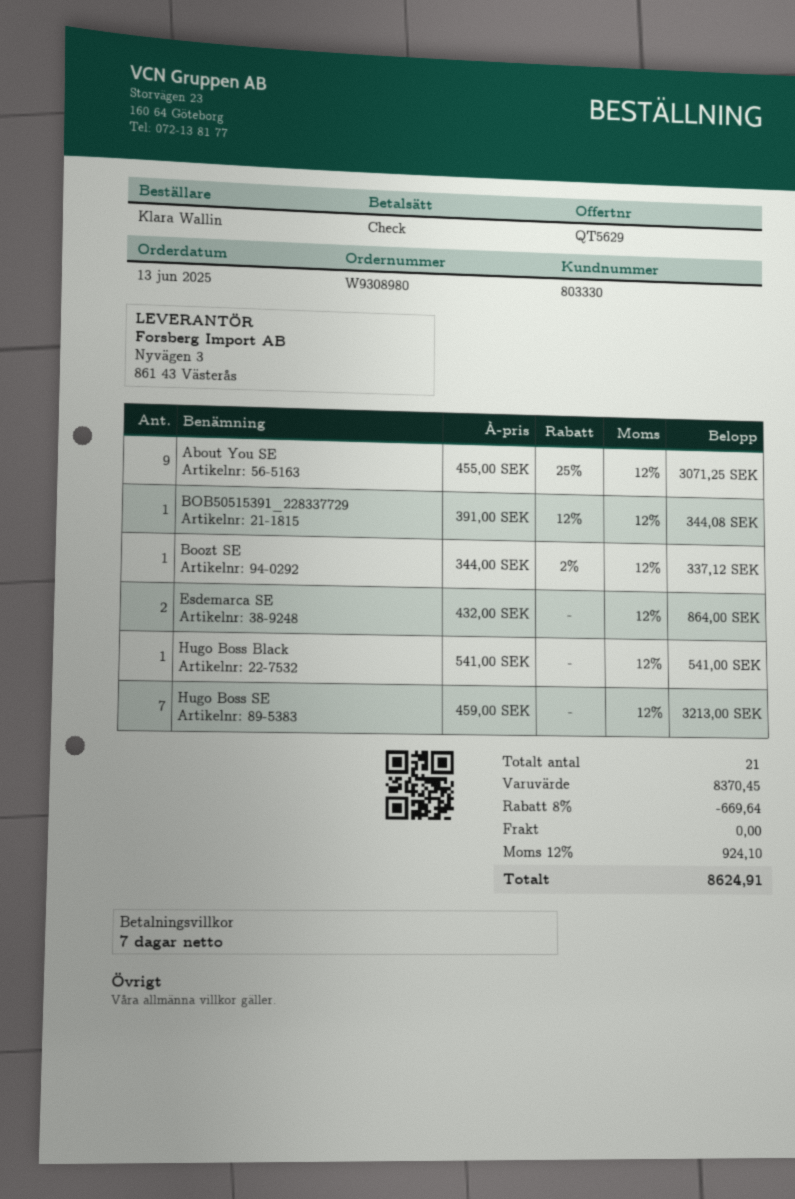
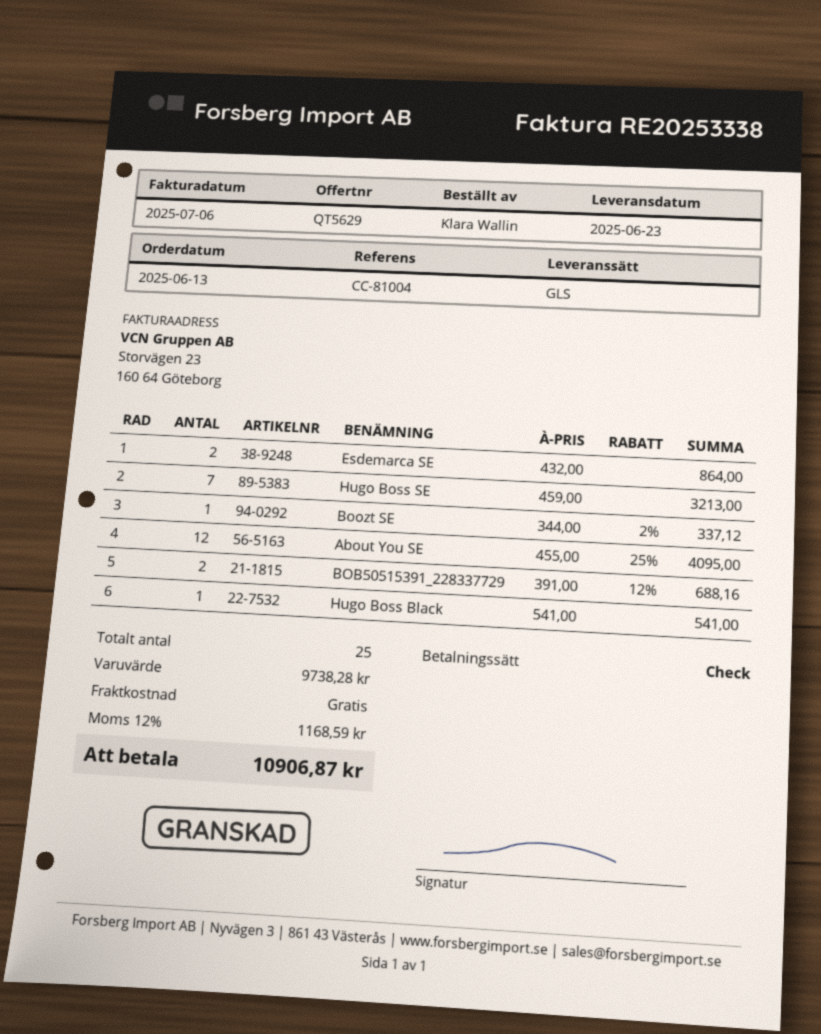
About You SE: 9 x 455.00 - 25% = 3071.25 -> 12 x 455.00 - 25% = 4095.00
BOB50515391_228337729: 1 x 391.00 - 12% = 344.08 -> 2 x 391.00 - 12% = 688.16
total quantity: 21 -> 25
subtotal: 8370.45 -> 9738.28
discount: 8% = 669.64 -> none
tax: 12% = 924.10 -> 12% = 1168.59
total: 8624.91 -> 10906.87

